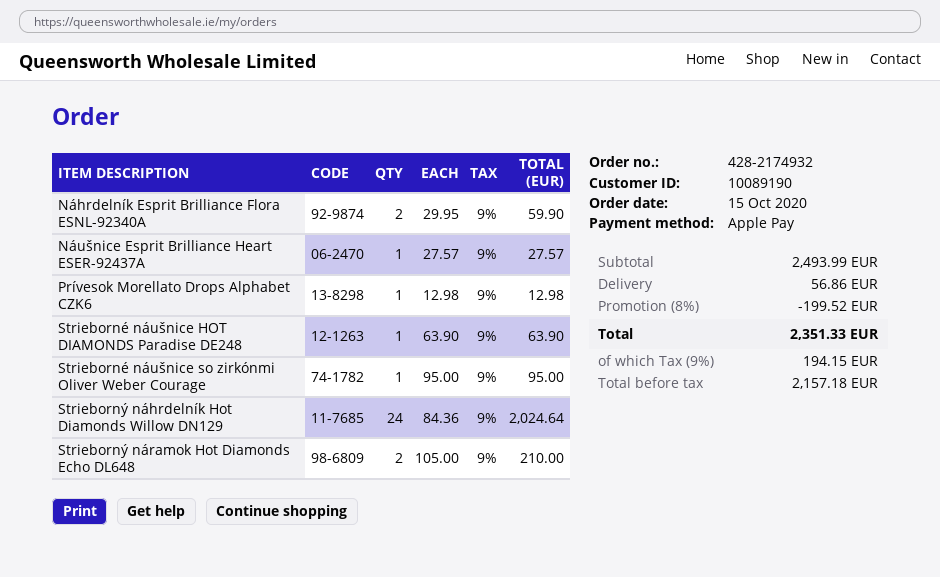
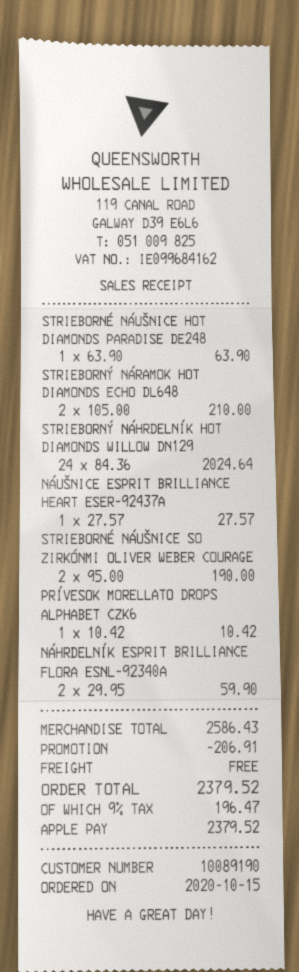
Prívesok Morellato Drops Alphabet CZK6: 1 x 12.98 = 12.98 -> 1 x 10.42 = 10.42
Strieborné náušnice so zirkónmi Oliver Weber Courage: 1 x 95.00 = 95.00 -> 2 x 95.00 = 190.00
subtotal: 2493.99 -> 2586.43
discount: 199.52 -> 206.91
shipping: 56.86 -> 0.00
tax: 9% = 194.15 -> 9% = 196.47
total: 2351.33 -> 2379.52

